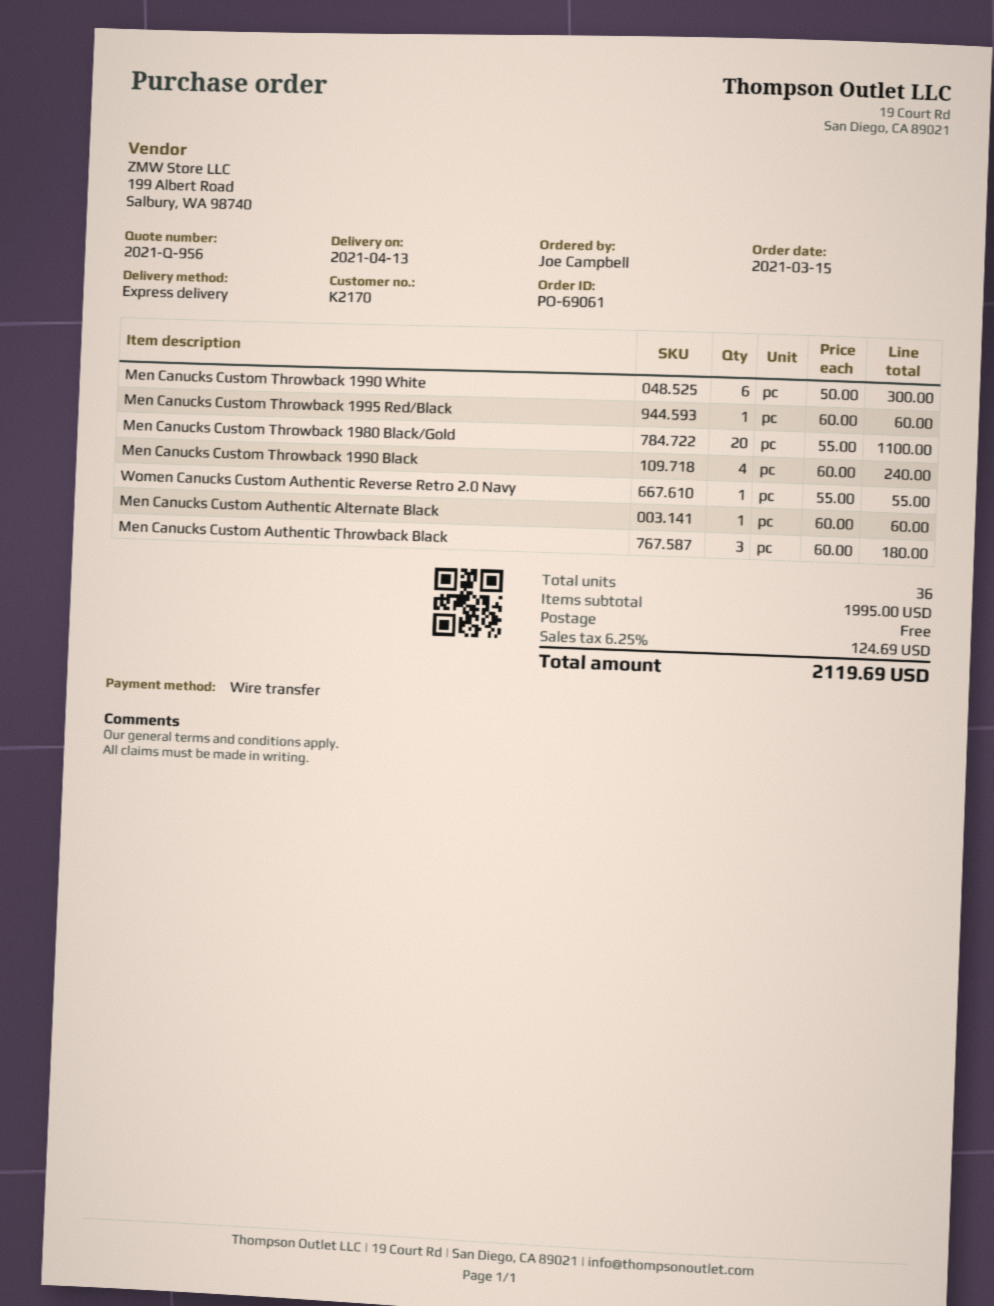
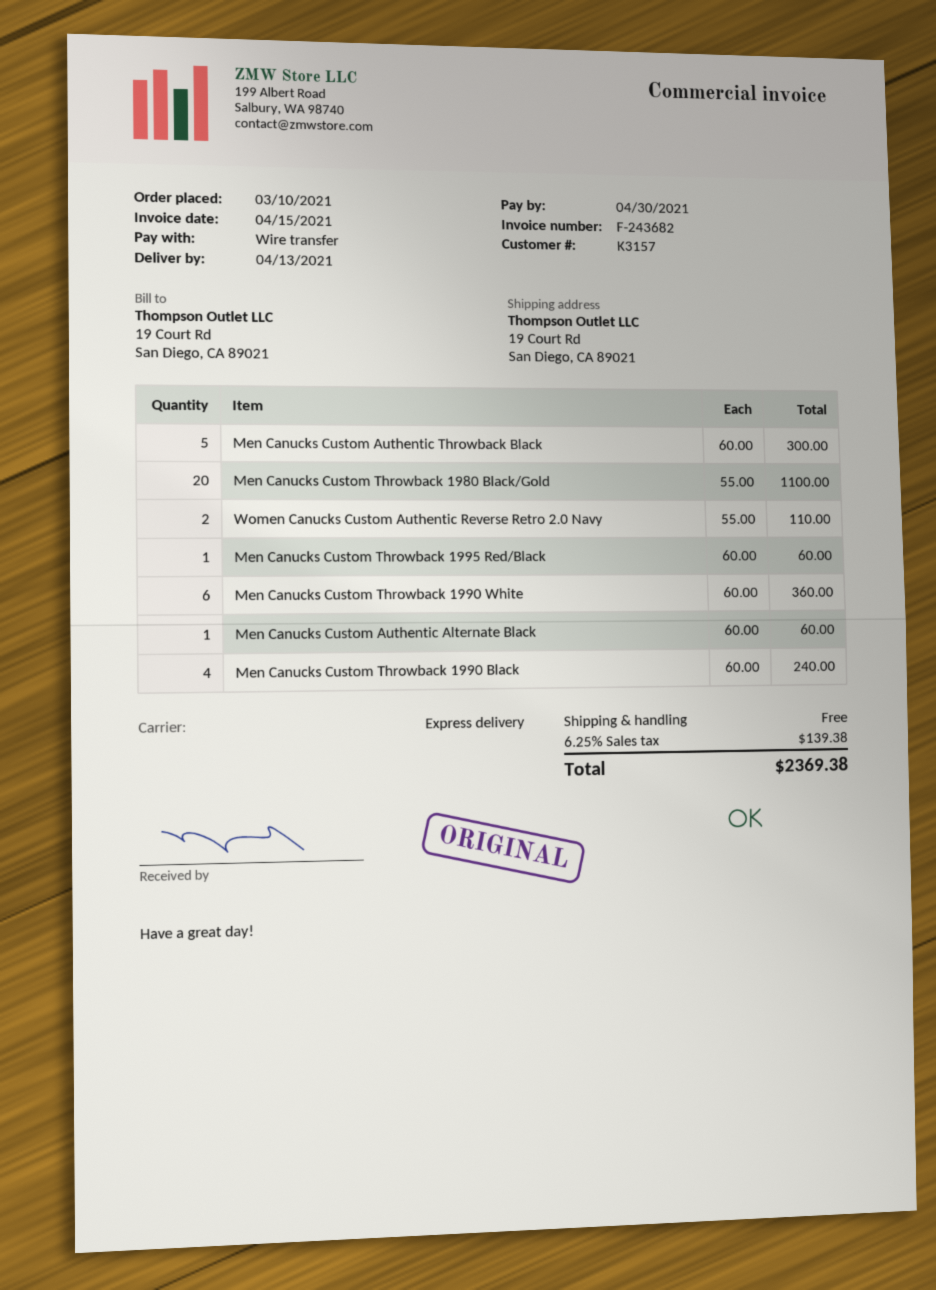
order date: 2021-03-15 -> 2021-03-10
customer number: K2170 -> K3157
Men Canucks Custom Throwback 1990 White: 6 x 50.00 = 300.00 -> 6 x 60.00 = 360.00
Women Canucks Custom Authentic Reverse Retro 2.0 Navy: 1 x 55.00 = 55.00 -> 2 x 55.00 = 110.00
Men Canucks Custom Authentic Throwback Black: 3 x 60.00 = 180.00 -> 5 x 60.00 = 300.00
tax: 6.25% = 124.69 -> 6.25% = 139.38
total: 2119.69 -> 2369.38

